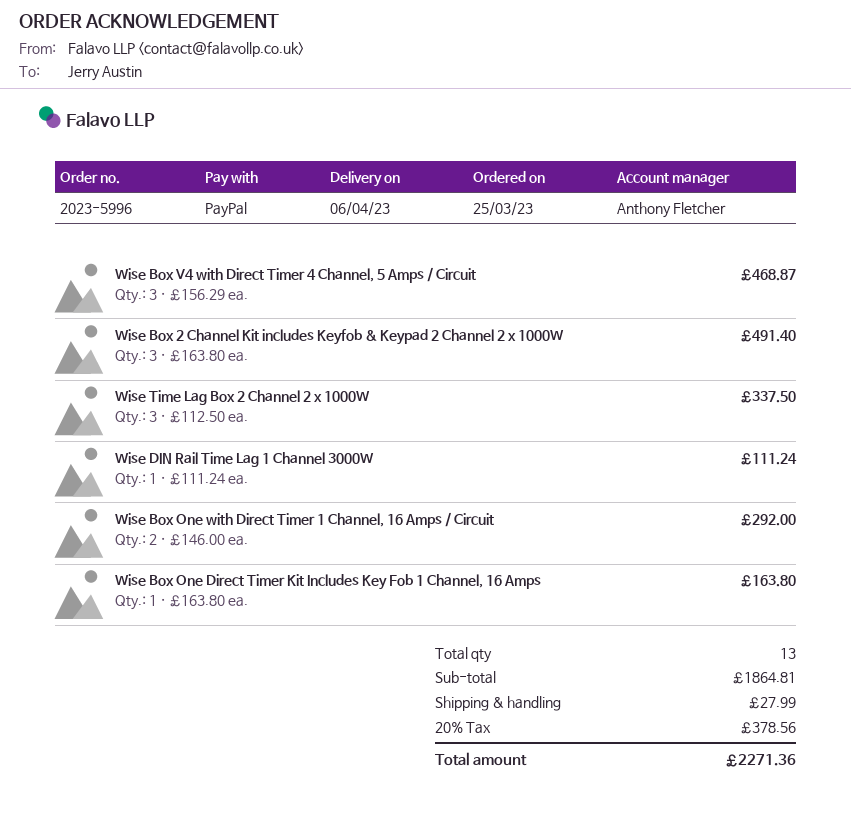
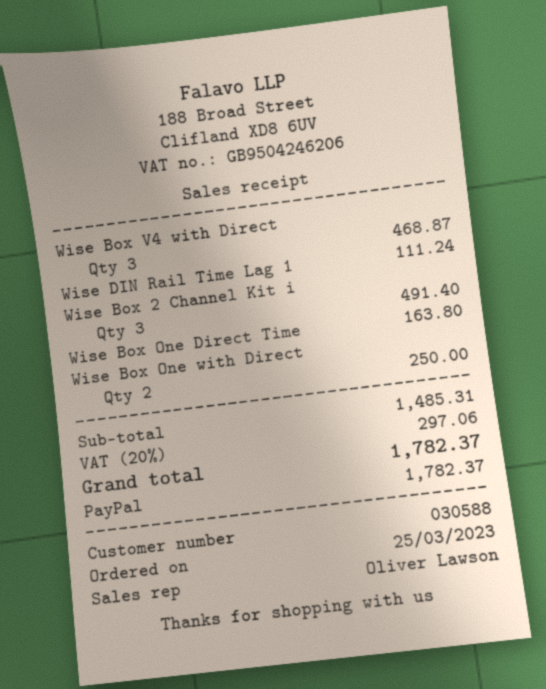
sales rep: Anthony Fletcher -> Oliver Lawson
Wise Time Lag Box 2 Channel 2 x 1000W: 3 for 337.50 -> none
Wise Box One with Direct Timer 1 Channel, 16 Amps / Circuit: 2 for 292.00 -> 2 for 250.00
subtotal: 1864.81 -> 1485.31
shipping: 27.99 -> none
tax: 20% = 378.56 -> 20% = 297.06
total: 2271.36 -> 1782.37

